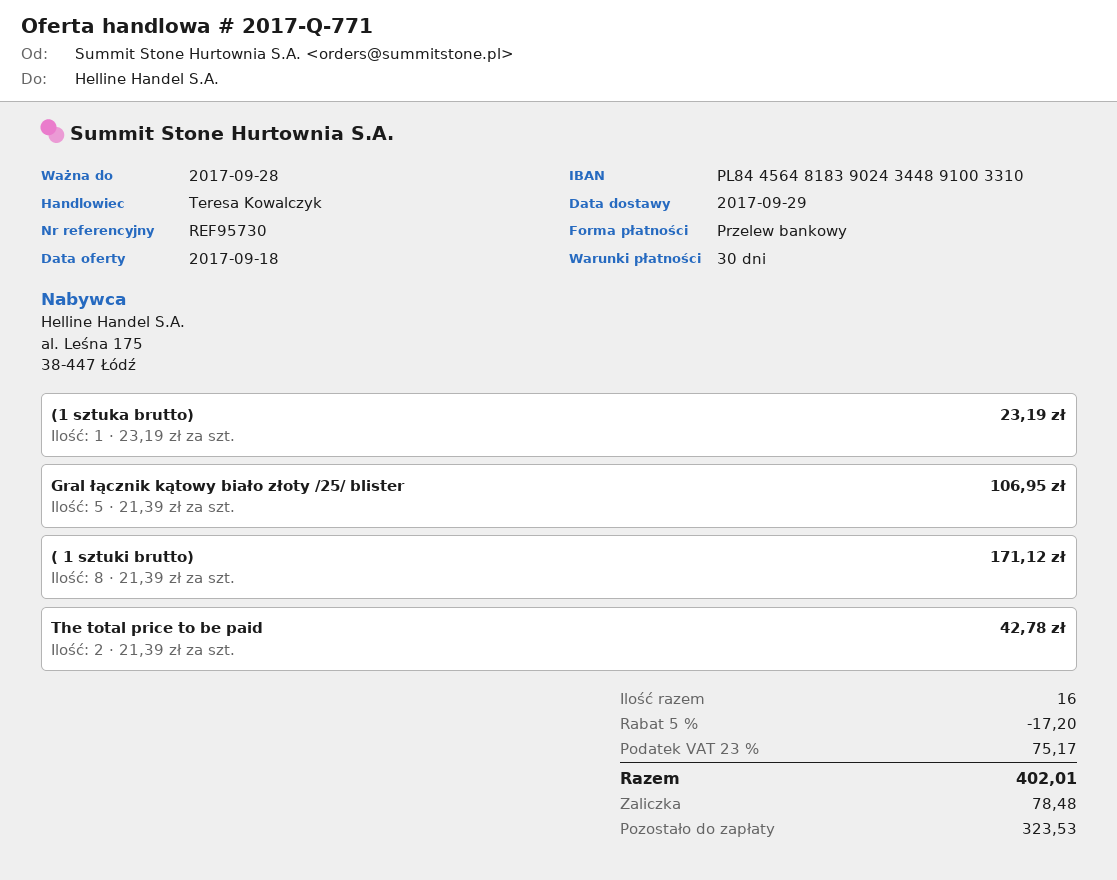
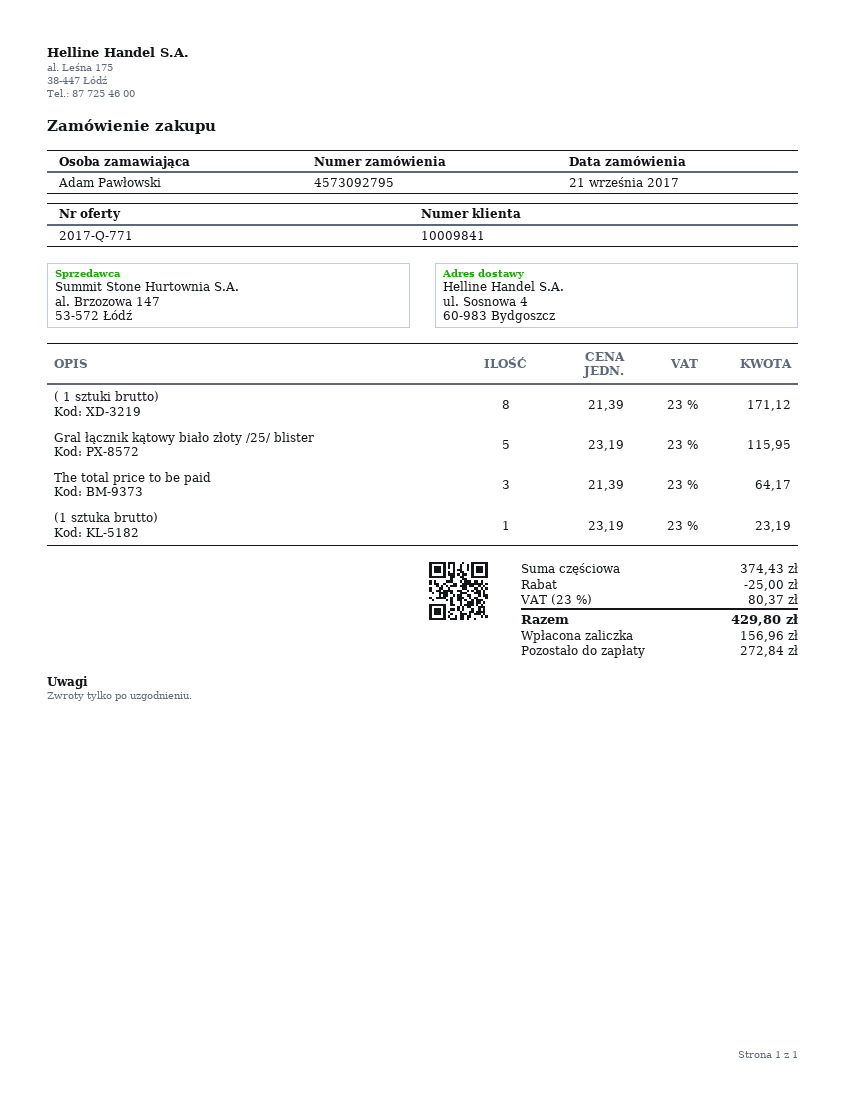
Gral łącznik kątowy biało złoty /25/ blister: 5 x 21.39 = 106.95 -> 5 x 23.19 = 115.95
The total price to be paid: 2 x 21.39 = 42.78 -> 3 x 21.39 = 64.17
discount: 17.20 -> 25.00
tax: 23% = 75.17 -> 23% = 80.37
total: 402.01 -> 429.80
deposit: 78.48 -> 156.96
balance: 323.53 -> 272.84

